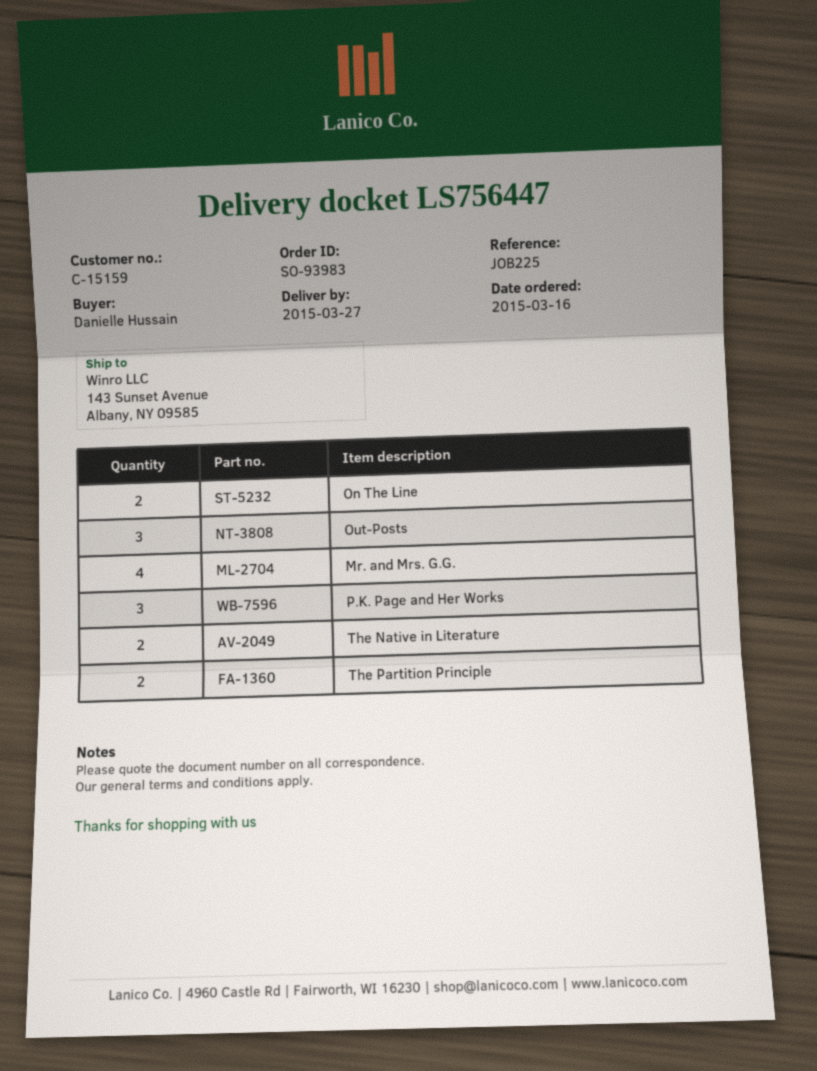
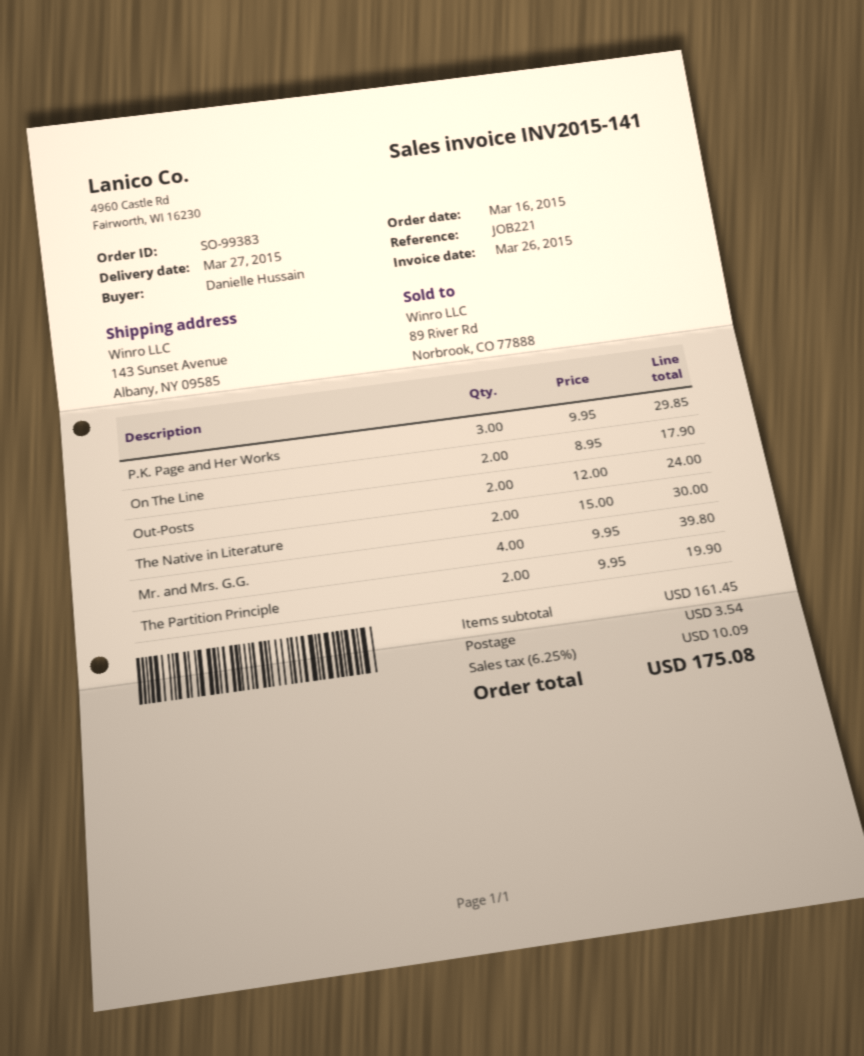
order number: SO-93983 -> SO-99383
reference: JOB225 -> JOB221
Out-Posts: 3 -> 2

